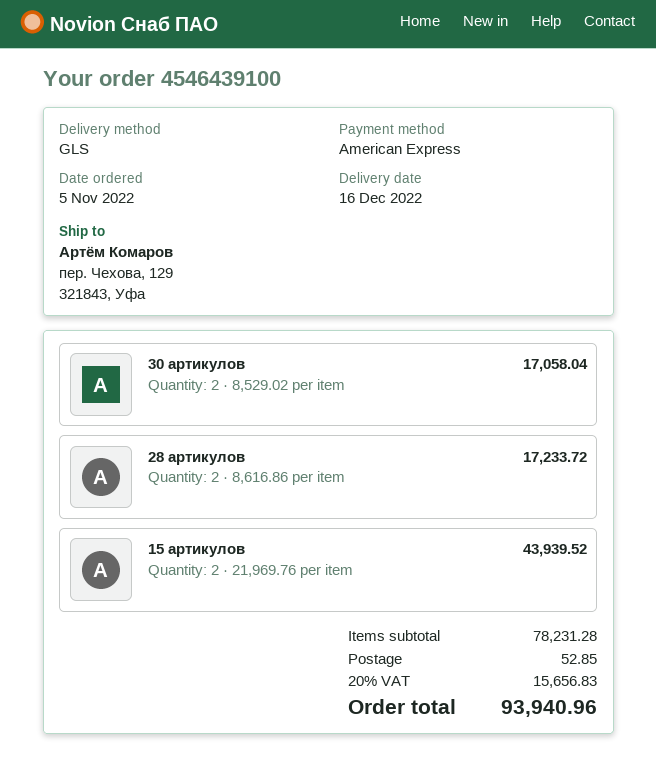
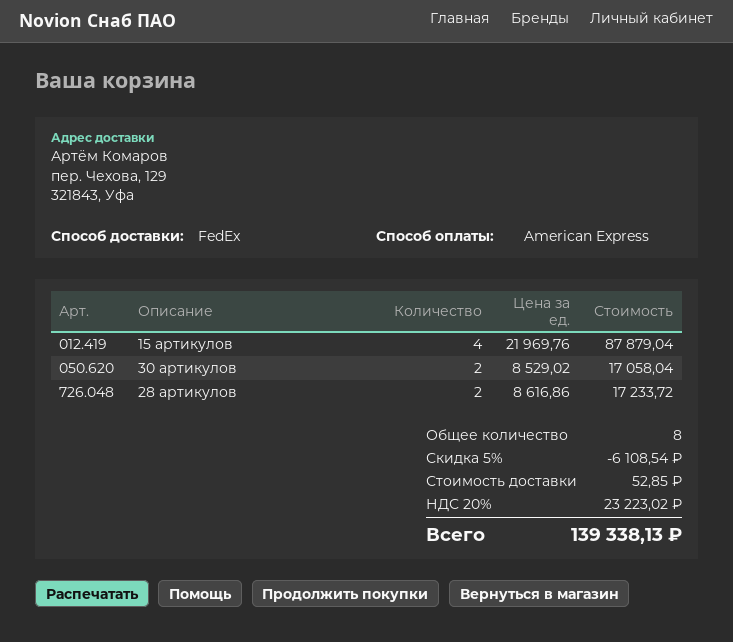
shipping method: GLS -> FedEx
15 артикулов: 2 x 21969.76 = 43939.52 -> 4 x 21969.76 = 87879.04
discount: none -> 5% = 6108.54
tax: 20% = 15656.83 -> 20% = 23223.02
total: 93940.96 -> 139338.13

